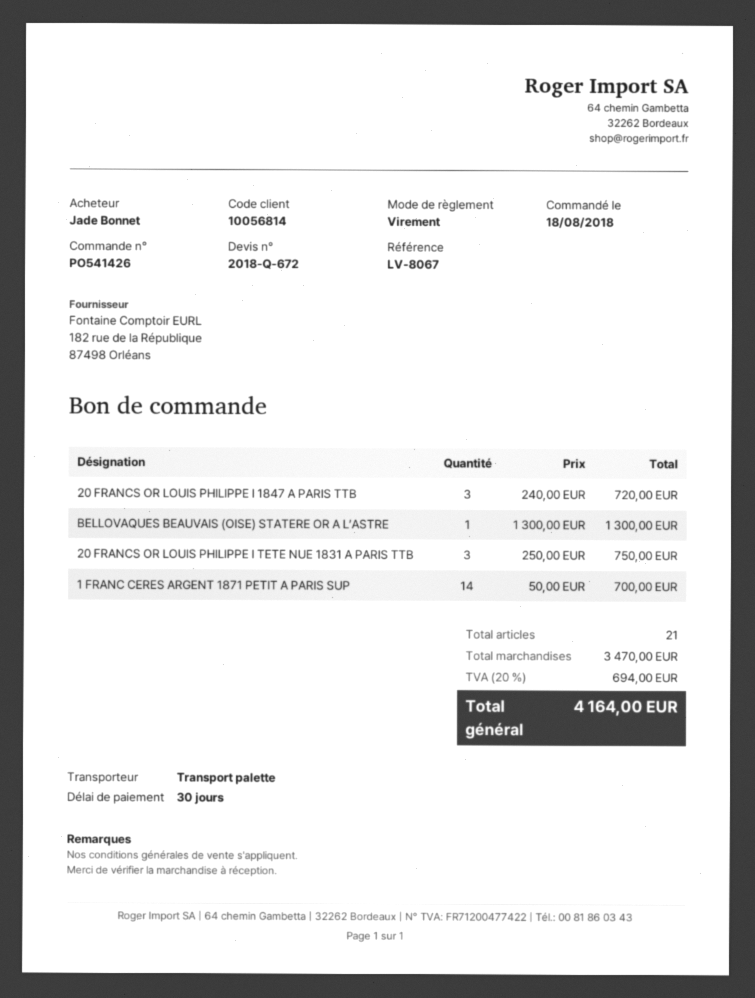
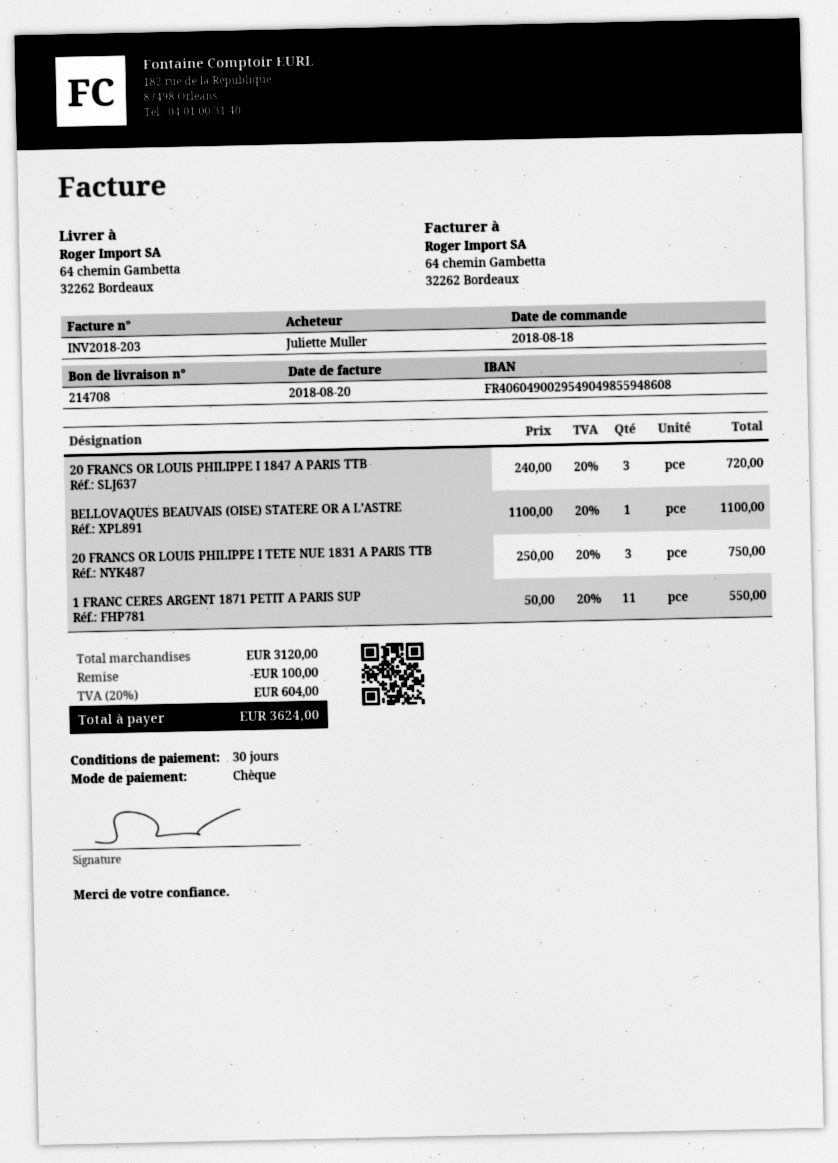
ordered by: Jade Bonnet -> Juliette Muller
payment method: bank transfer -> cheque
BELLOVAQUES BEAUVAIS (OISE) STATERE OR A L’ASTRE: 1 x 1300.00 = 1300.00 -> 1 x 1100.00 = 1100.00
1 FRANC CERES ARGENT 1871 PETIT A PARIS SUP: 14 x 50.00 = 700.00 -> 11 x 50.00 = 550.00
subtotal: 3470.00 -> 3120.00
discount: none -> 100.00
tax: 20% = 694.00 -> 20% = 604.00
total: 4164.00 -> 3624.00

